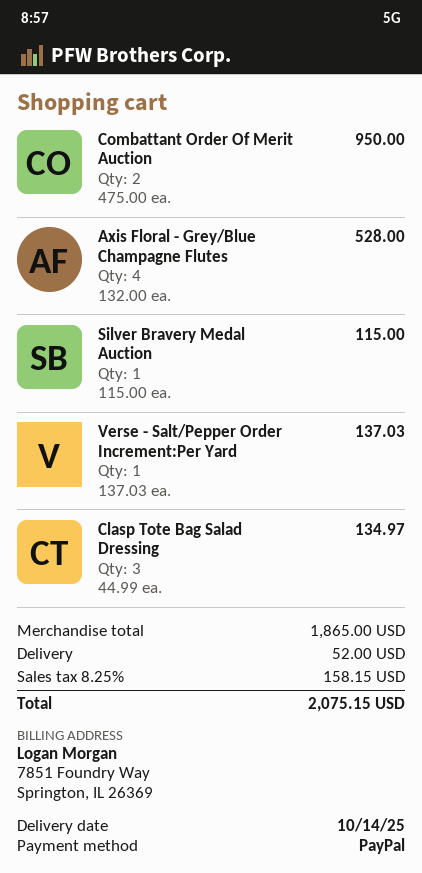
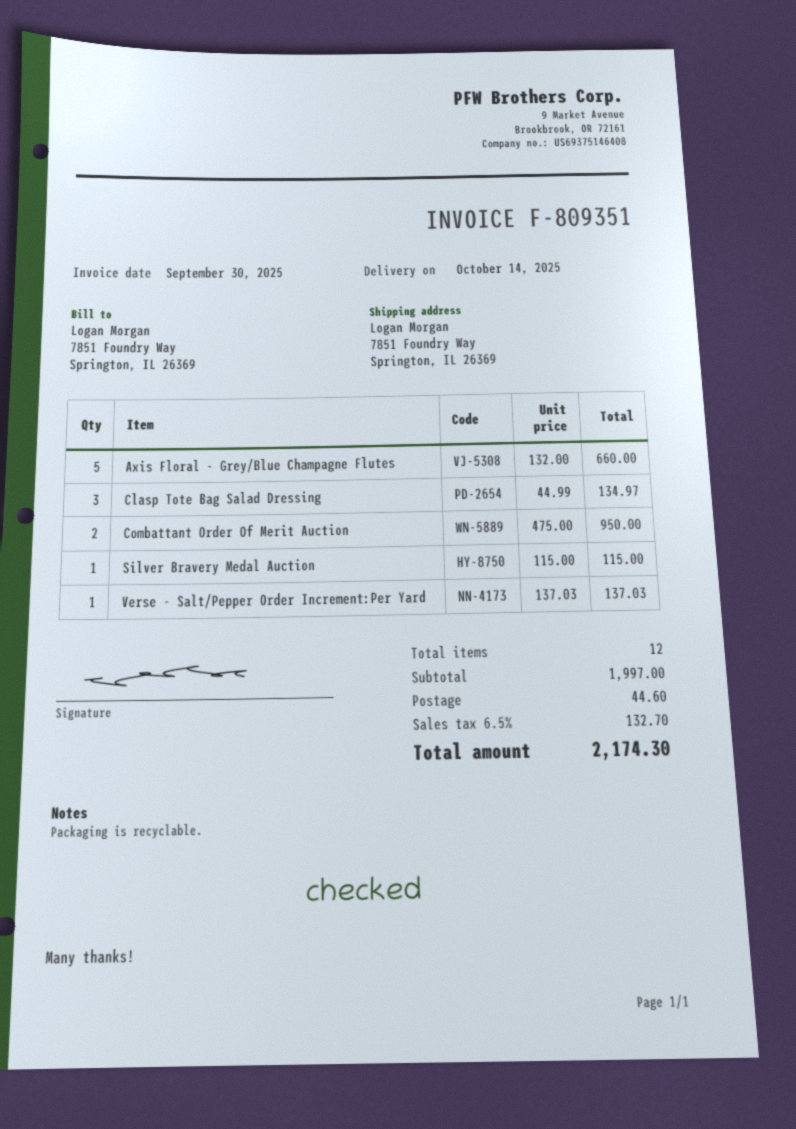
Axis Floral - Grey/Blue Champagne Flutes: 4 x 132.00 = 528.00 -> 5 x 132.00 = 660.00
subtotal: 1865.00 -> 1997.00
shipping: 52.00 -> 44.60
tax: 8.25% = 158.15 -> 6.5% = 132.70
total: 2075.15 -> 2174.30

